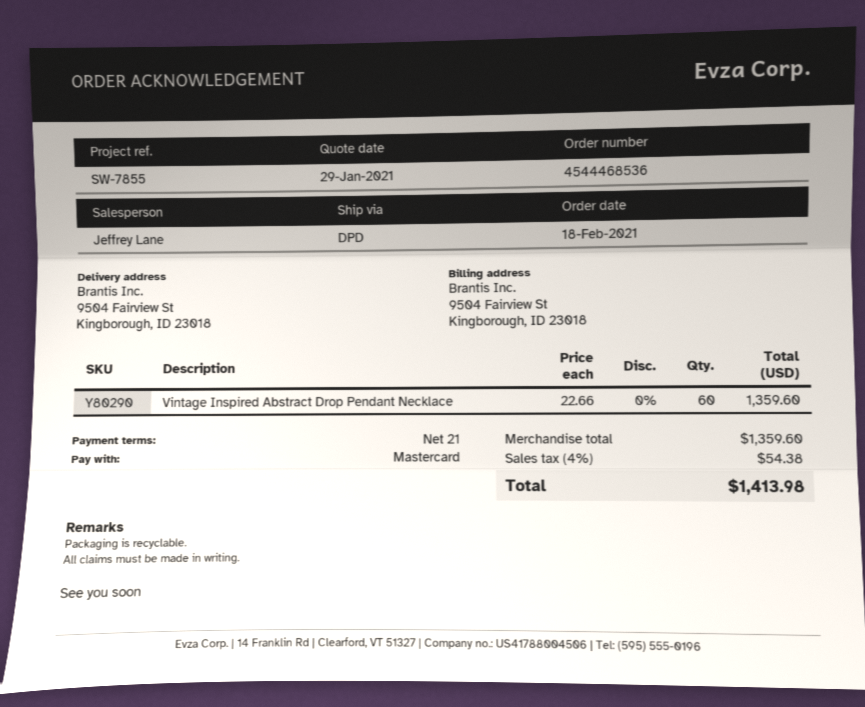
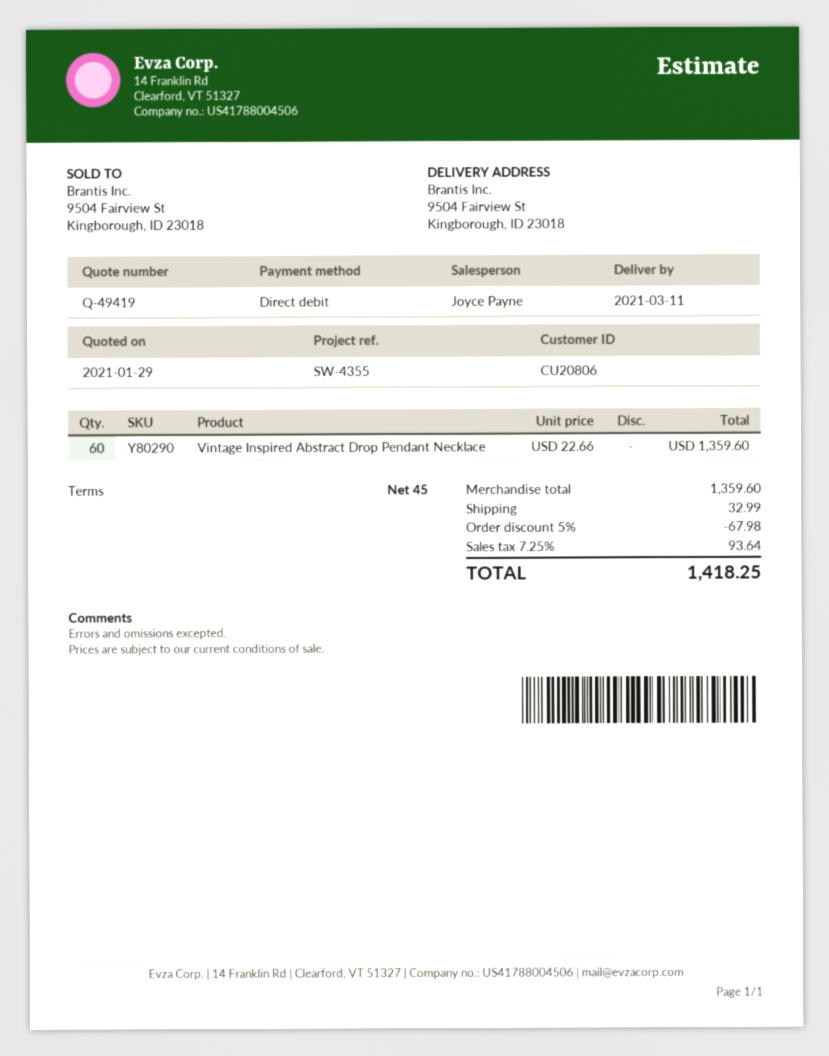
payment terms: 21 days -> 45 days
reference: SW-7855 -> SW-4355
sales rep: Jeffrey Lane -> Joyce Payne
payment method: Mastercard -> direct debit
discount: none -> 5% = 67.98
shipping: none -> 32.99
tax: 4% = 54.38 -> 7.25% = 93.64
total: 1413.98 -> 1418.25

